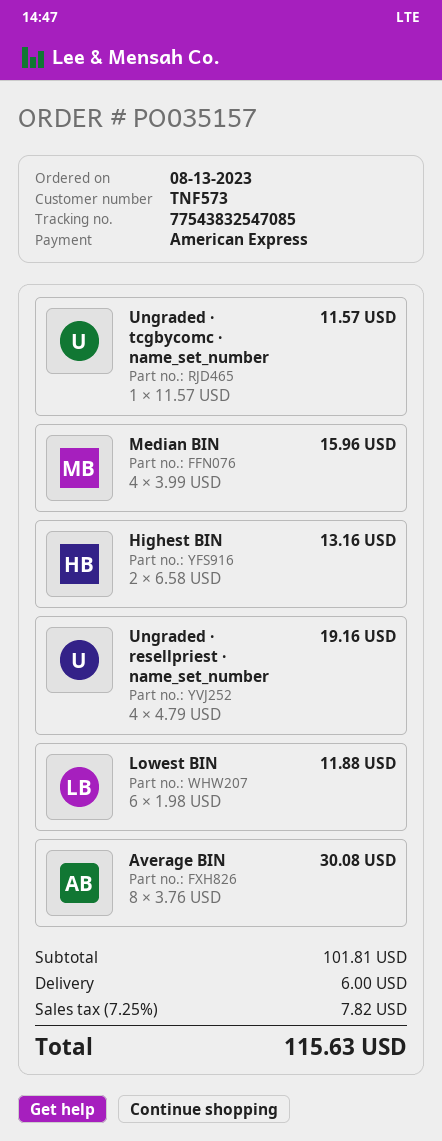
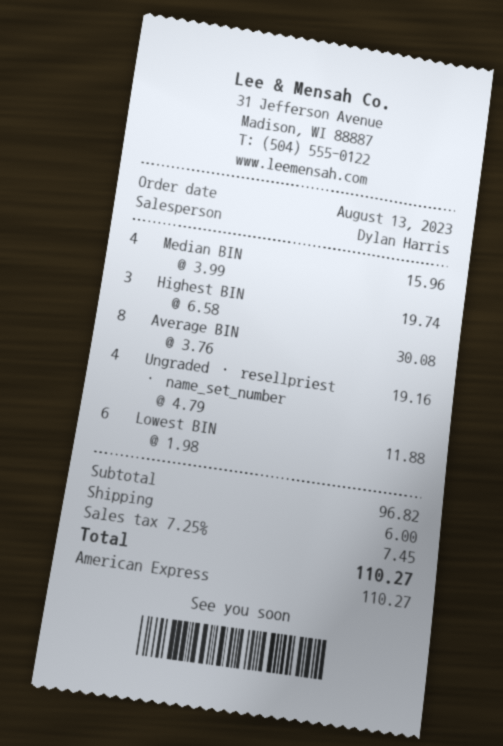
Ungraded · tcgbycomc · name_set_number: 1 x 11.57 = 11.57 -> none
Highest BIN: 2 x 6.58 = 13.16 -> 3 x 6.58 = 19.74
subtotal: 101.81 -> 96.82
tax: 7.25% = 7.82 -> 7.25% = 7.45
total: 115.63 -> 110.27

